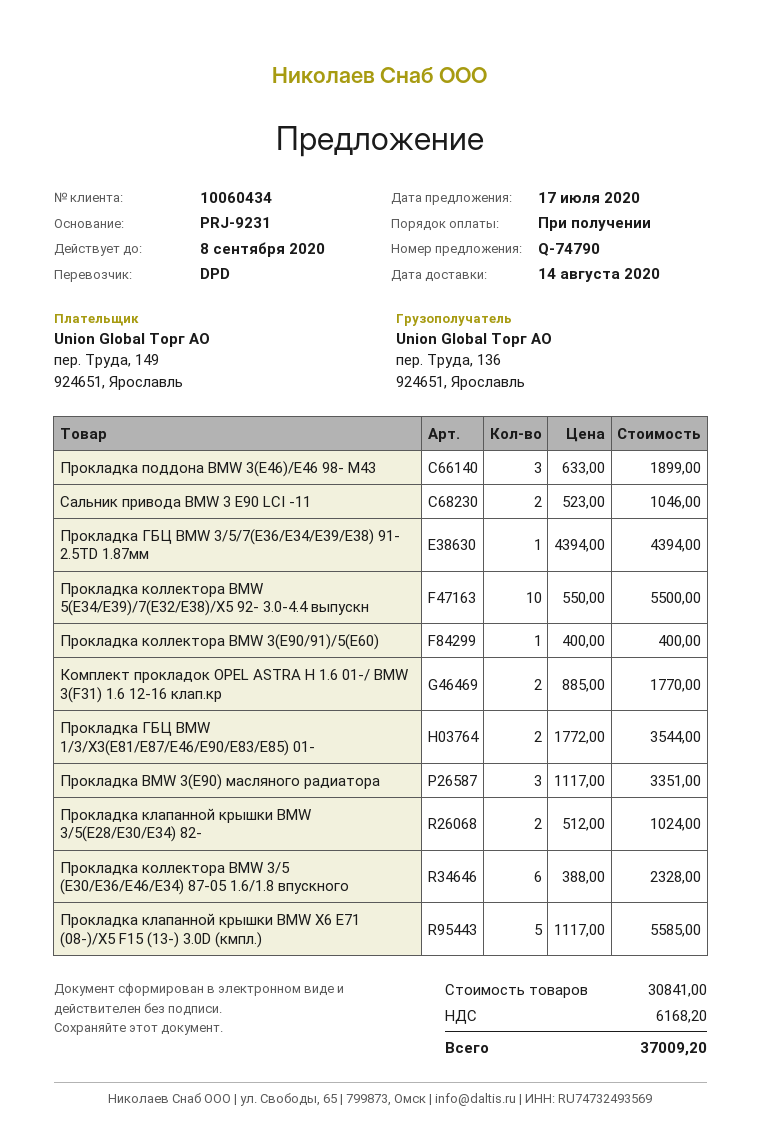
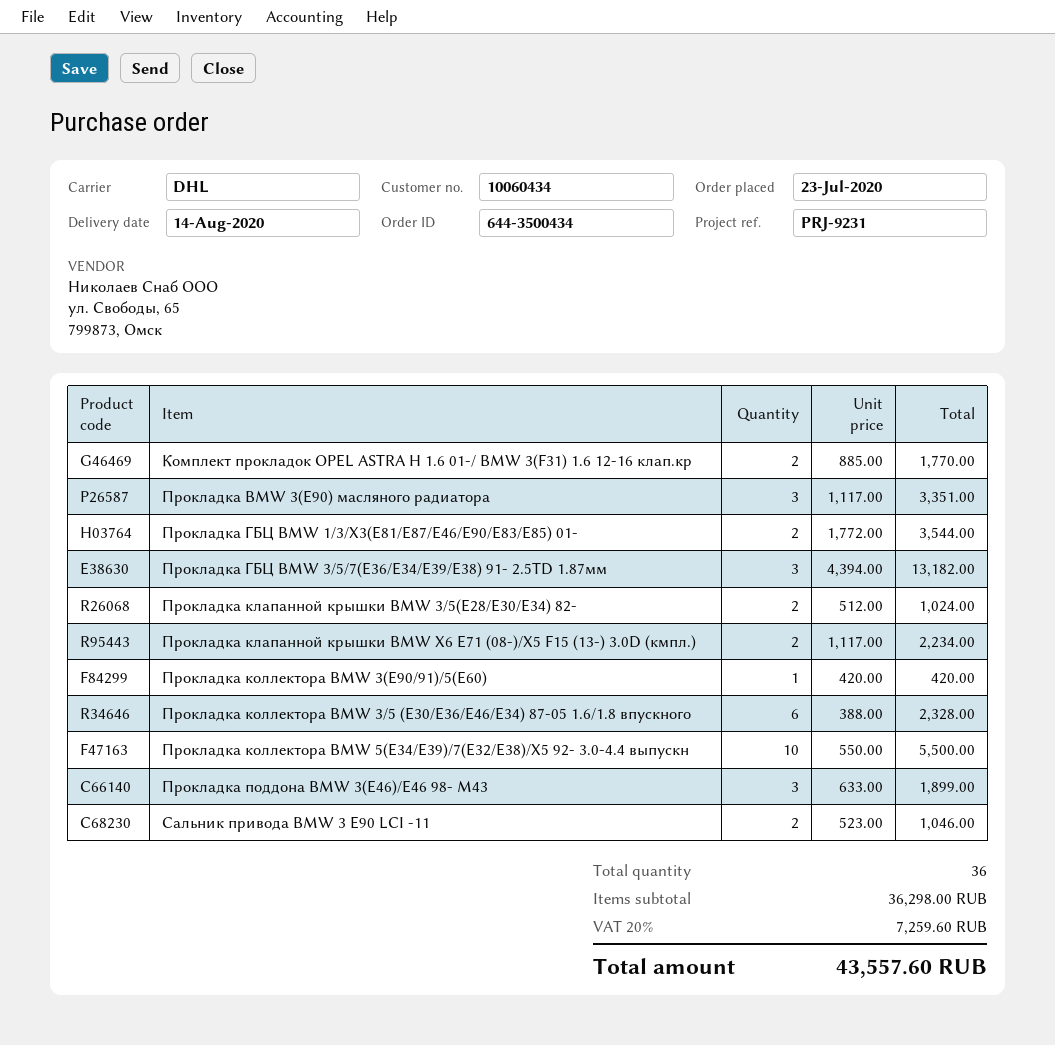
shipping method: DPD -> DHL
Прокладка ГБЦ BMW 3/5/7(E36/E34/E39/E38) 91- 2.5TD 1.87мм: 1 x 4394.00 = 4394.00 -> 3 x 4394.00 = 13182.00
Прокладка коллектора BMW 3(E90/91)/5(E60): 1 x 400.00 = 400.00 -> 1 x 420.00 = 420.00
Прокладка клапанной крышки BMW X6 E71 (08-)/X5 F15 (13-) 3.0D (кмпл.): 5 x 1117.00 = 5585.00 -> 2 x 1117.00 = 2234.00
subtotal: 30841.00 -> 36298.00
tax: 6168.20 -> 7259.60
total: 37009.20 -> 43557.60

